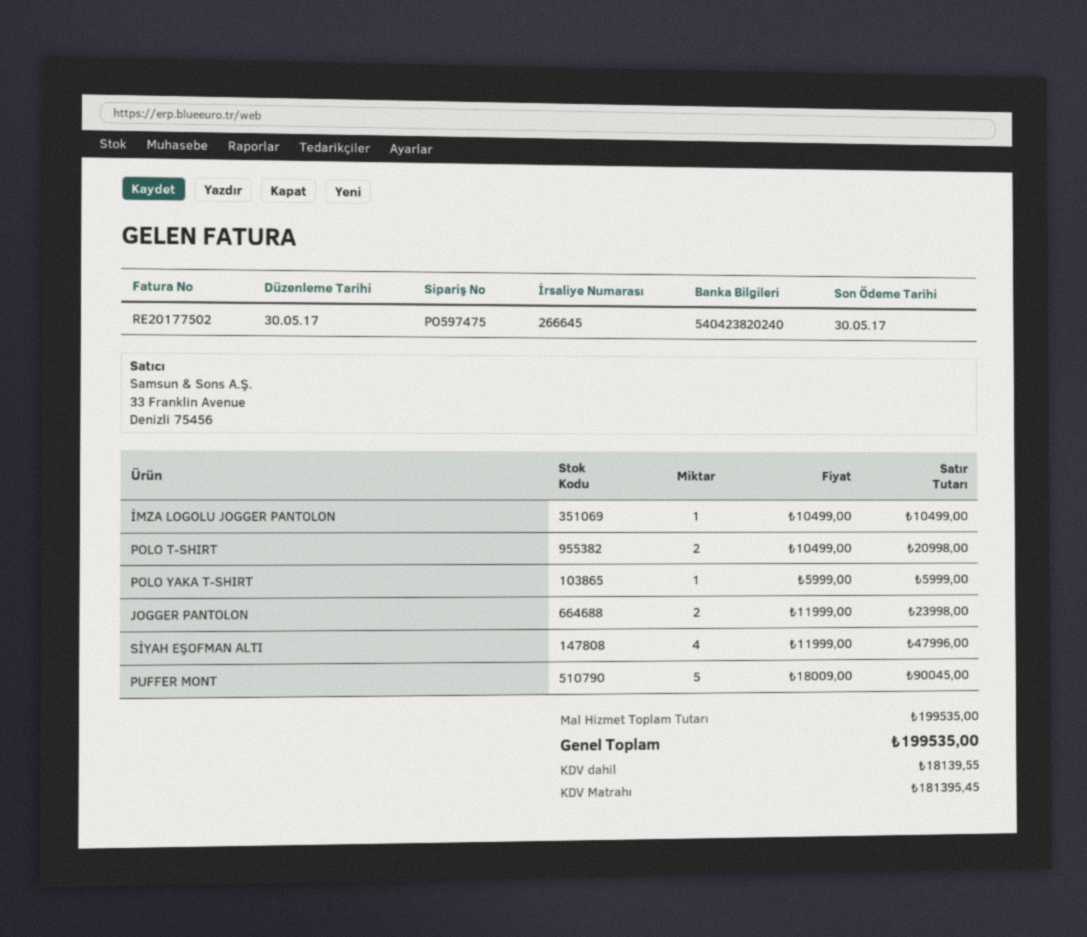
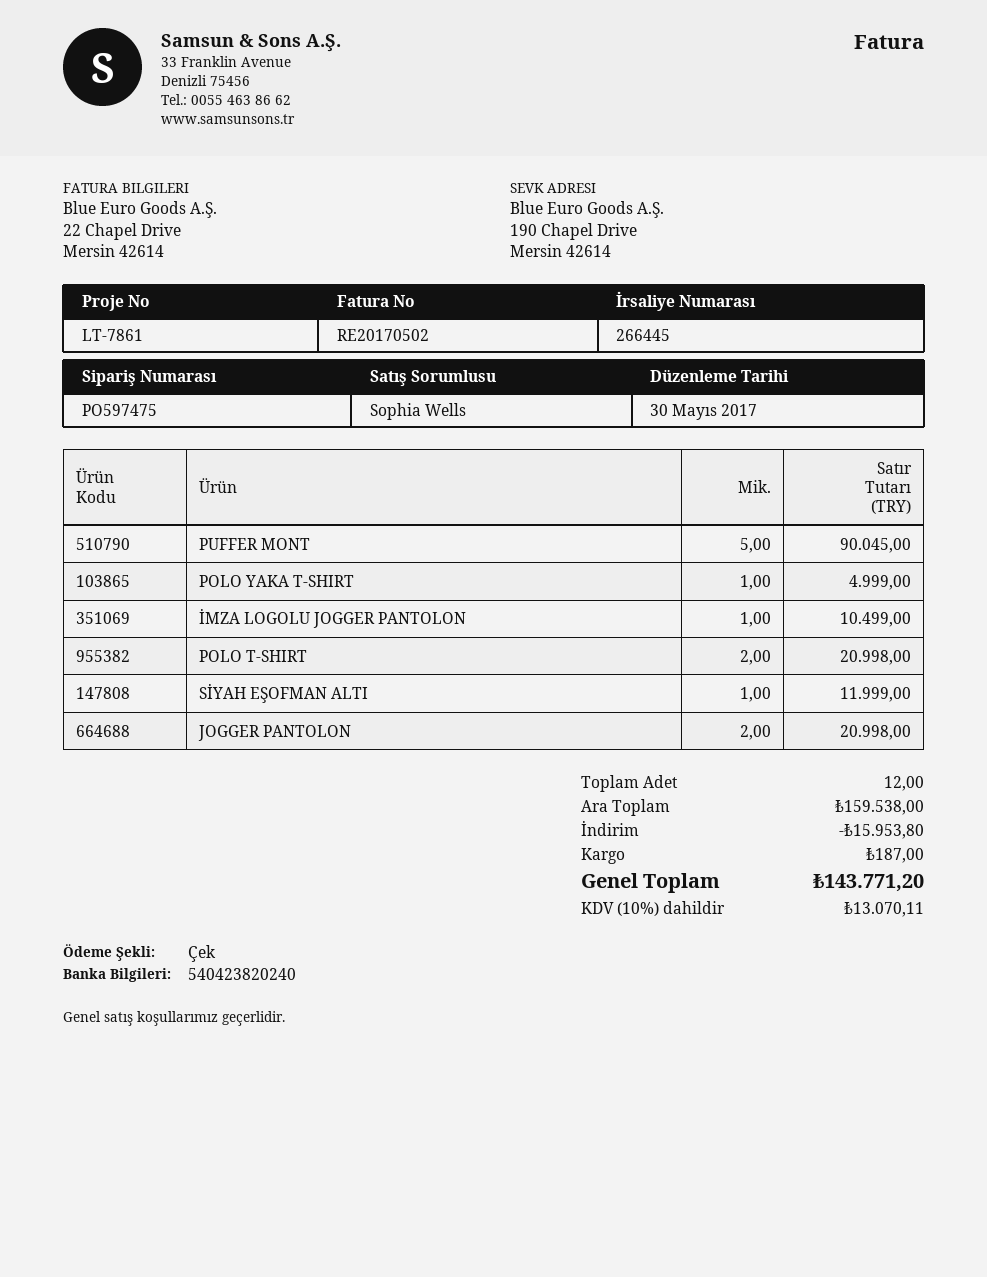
delivery note number: 266645 -> 266445
invoice number: RE20177502 -> RE20170502
POLO YAKA T-SHIRT: 1 for 5999.00 -> 1 for 4999.00
JOGGER PANTOLON: 2 for 23998.00 -> 2 for 20998.00
SİYAH EŞOFMAN ALTI: 4 for 47996.00 -> 1 for 11999.00
subtotal: 199535.00 -> 159538.00
discount: none -> 15953.80
shipping: none -> 187.00
tax: 18139.55 -> 13070.11
total: 199535.00 -> 143771.20

